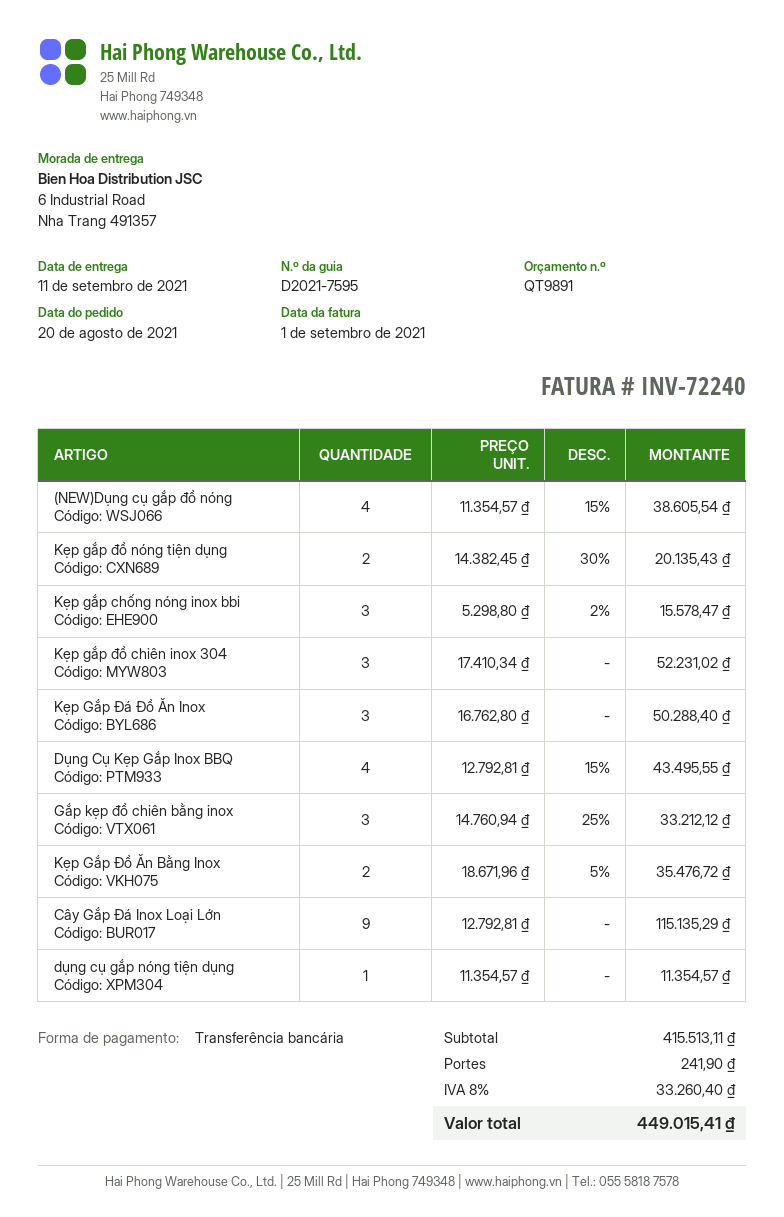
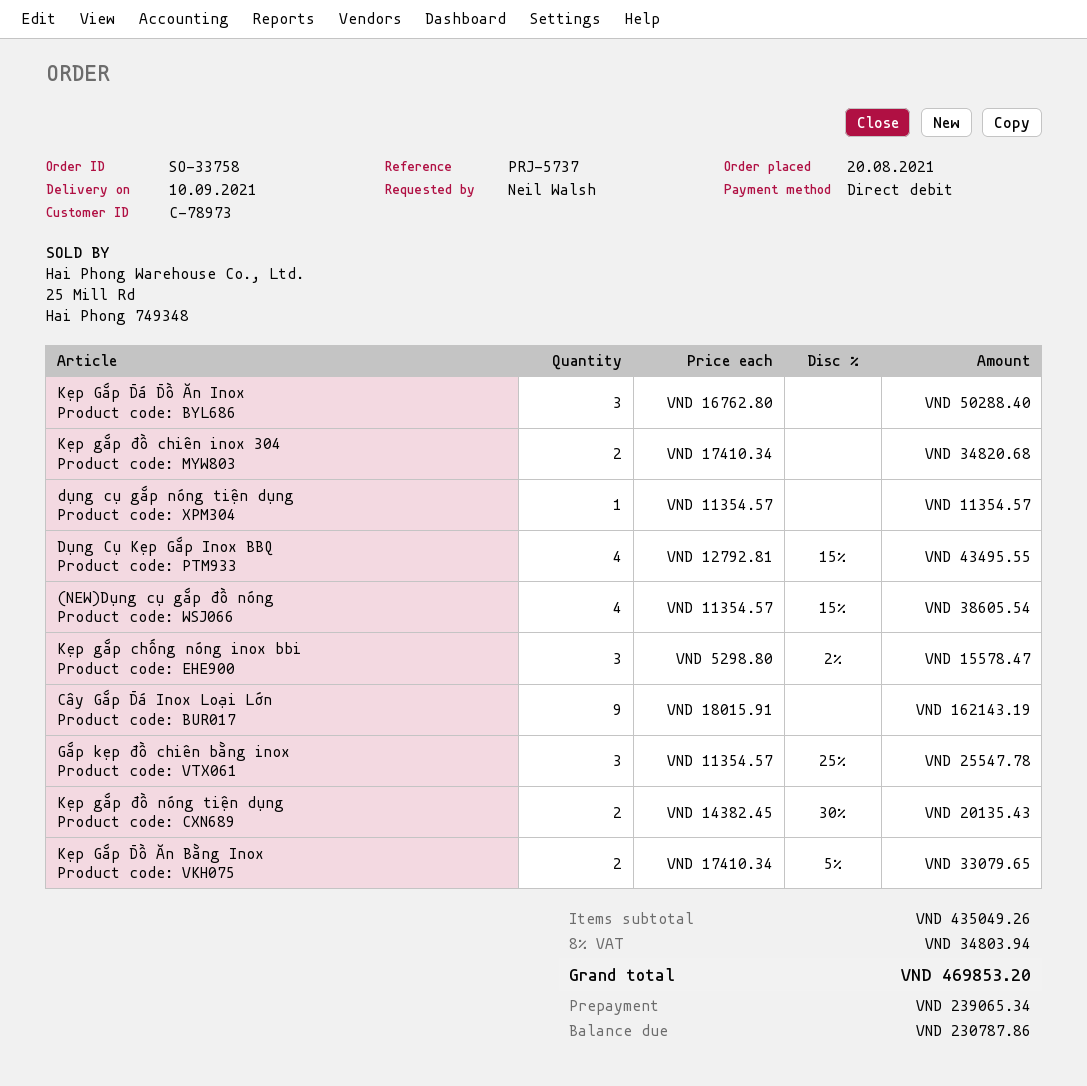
delivery date: 2021-09-11 -> 2021-09-10
payment method: bank transfer -> direct debit
Kẹp gắp đồ chiên inox 304: 3 x 17410.34 = 52231.02 -> 2 x 17410.34 = 34820.68
Gắp kẹp đồ chiên bằng inox: 3 x 14760.94 - 25% = 33212.12 -> 3 x 11354.57 - 25% = 25547.78
Kẹp Gắp Đồ Ăn Bằng Inox: 2 x 18671.96 - 5% = 35476.72 -> 2 x 17410.34 - 5% = 33079.65
Cây Gắp Đá Inox Loại Lớn: 9 x 12792.81 = 115135.29 -> 9 x 18015.91 = 162143.19
subtotal: 415513.11 -> 435049.26
shipping: 241.90 -> none
tax: 8% = 33260.40 -> 8% = 34803.94
total: 449015.41 -> 469853.20

